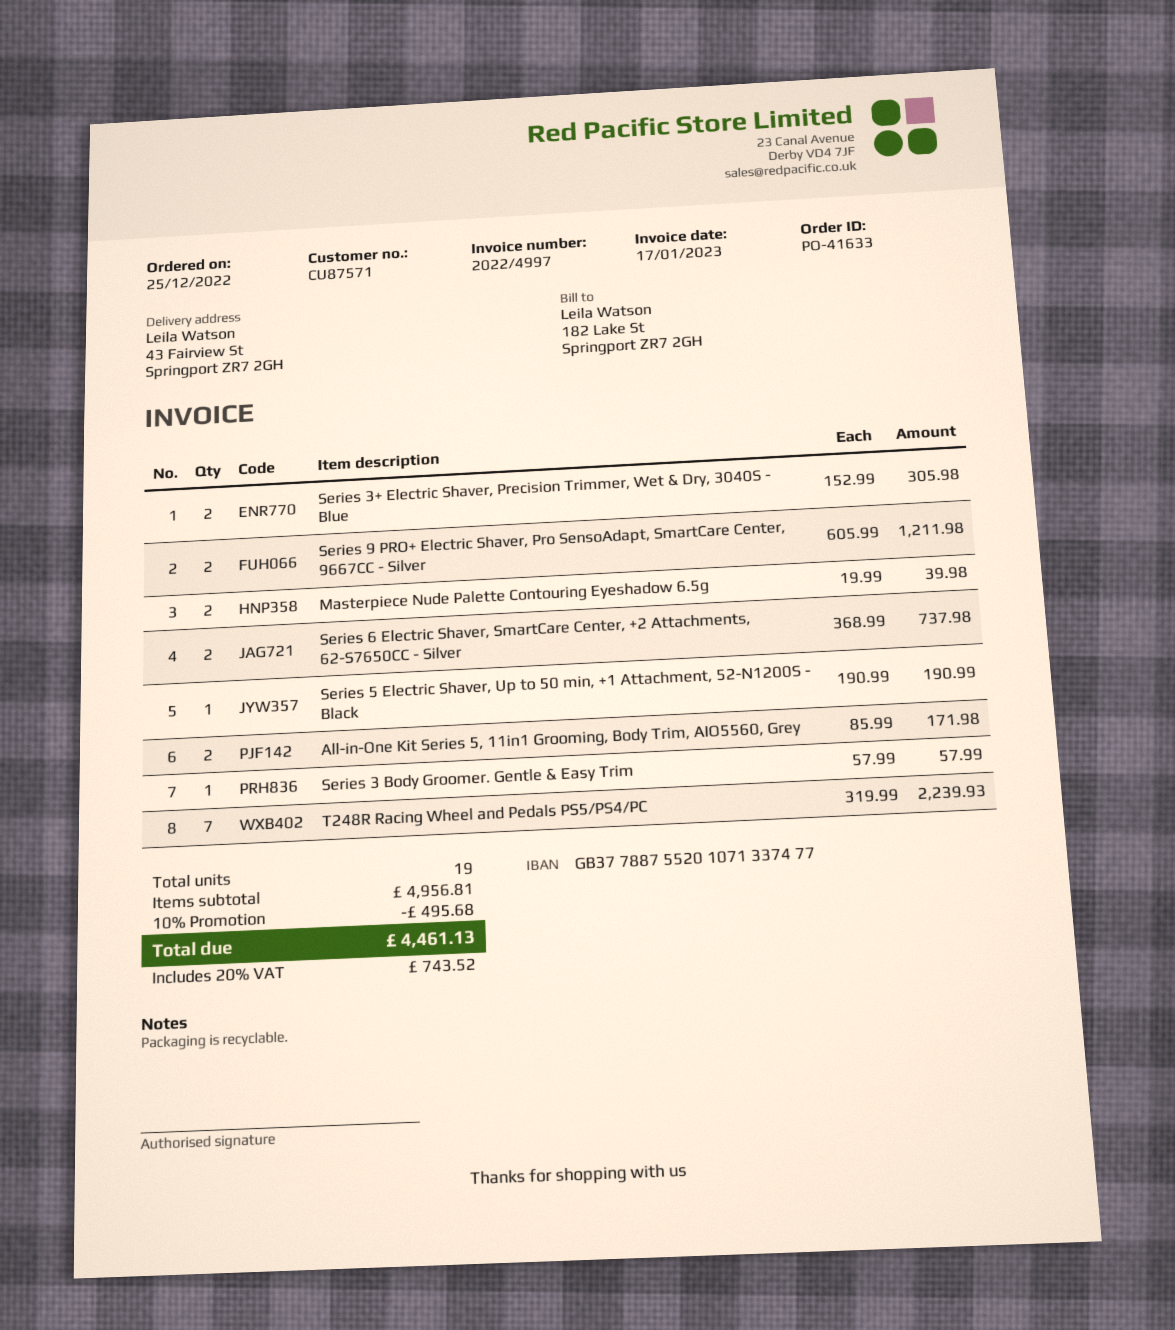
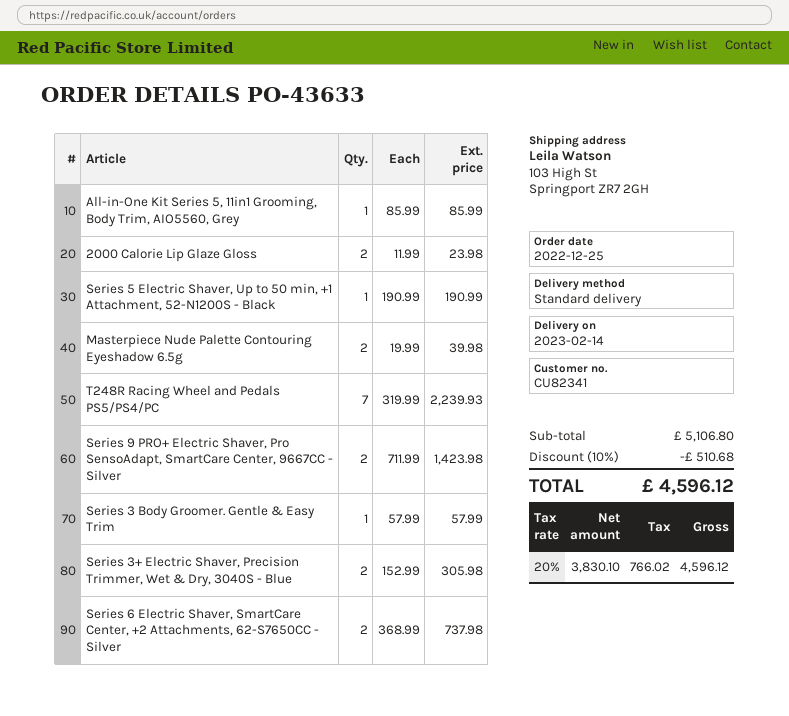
order number: PO-41633 -> PO-43633
customer number: CU87571 -> CU82341
ship to: 43 Fairview St, Springport ZR7 2GH -> 103 High St, Springport ZR7 2GH
Series 9 PRO+ Electric Shaver, Pro SensoAdapt, SmartCare Center, 9667CC - Silver: 2 x 605.99 = 1211.98 -> 2 x 711.99 = 1423.98
All-in-One Kit Series 5, 11in1 Grooming, Body Trim, AIO5560, Grey: 2 x 85.99 = 171.98 -> 1 x 85.99 = 85.99
2000 Calorie Lip Glaze Gloss: none -> 2 x 11.99 = 23.98
subtotal: 4956.81 -> 5106.80
discount: 10% = 495.68 -> 10% = 510.68
tax: 20% = 743.52 -> 20% = 766.02
total: 4461.13 -> 4596.12

